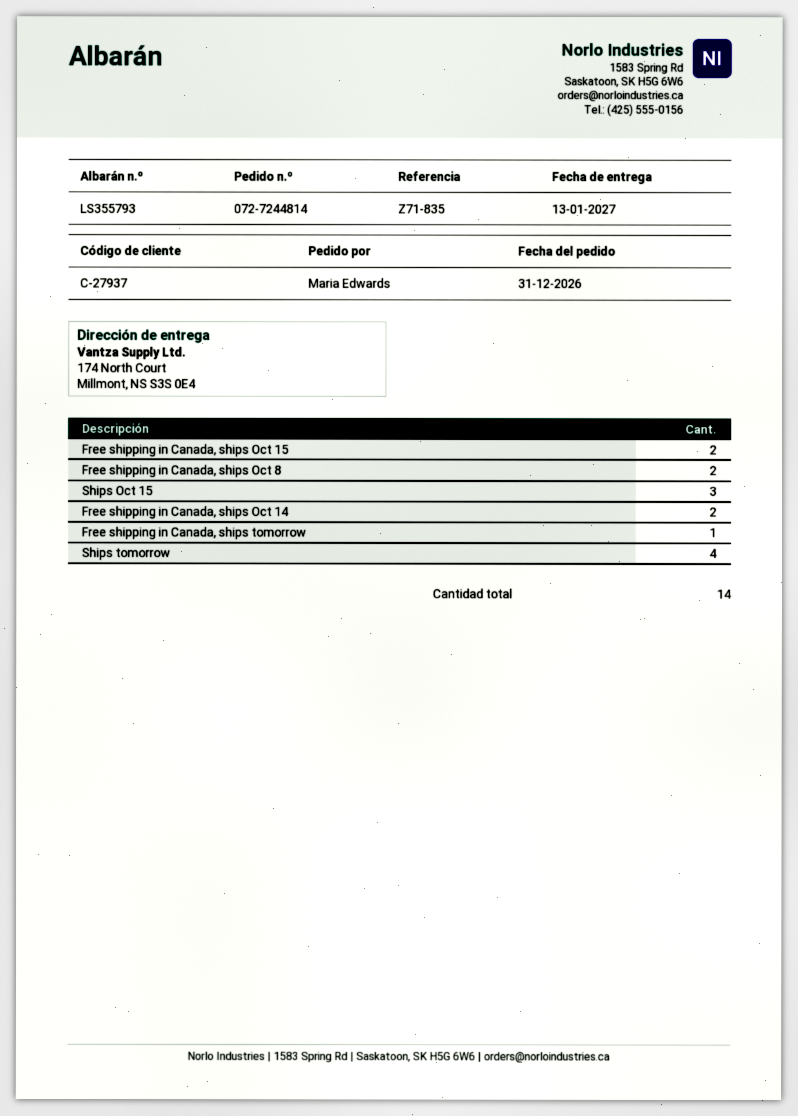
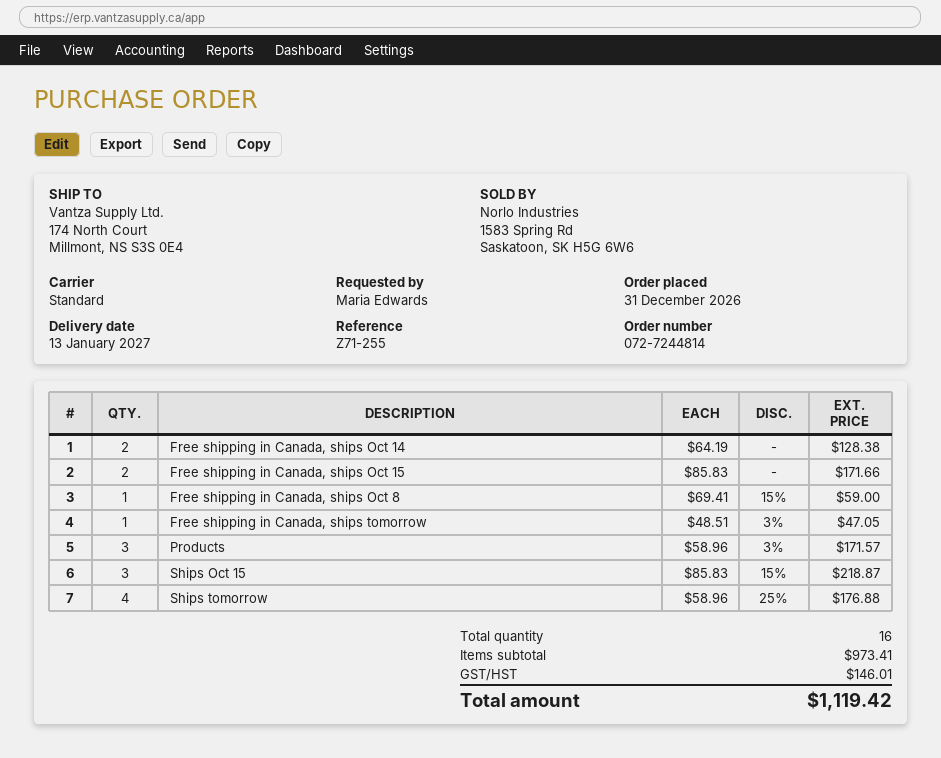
reference: Z71-835 -> Z71-255
Free shipping in Canada, ships Oct 8: 2 -> 1
Products: none -> 3
total quantity: 14 -> 16

